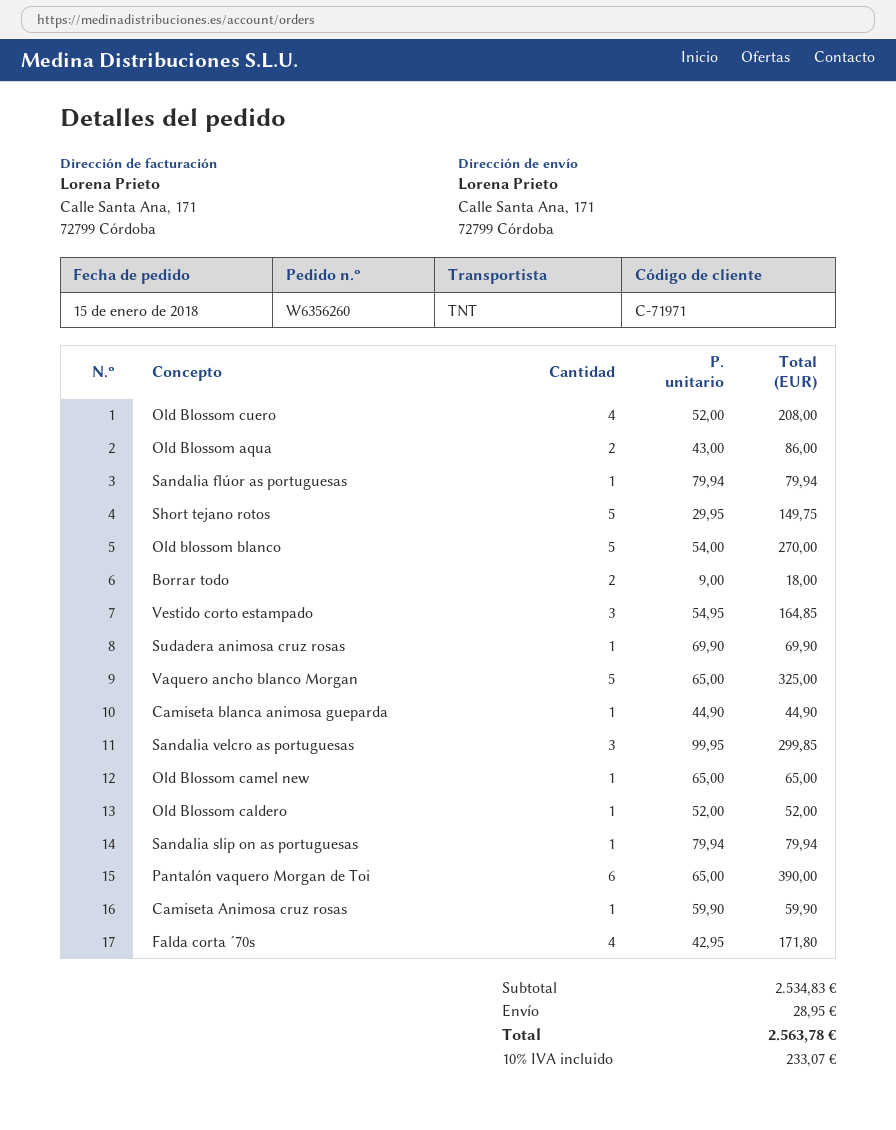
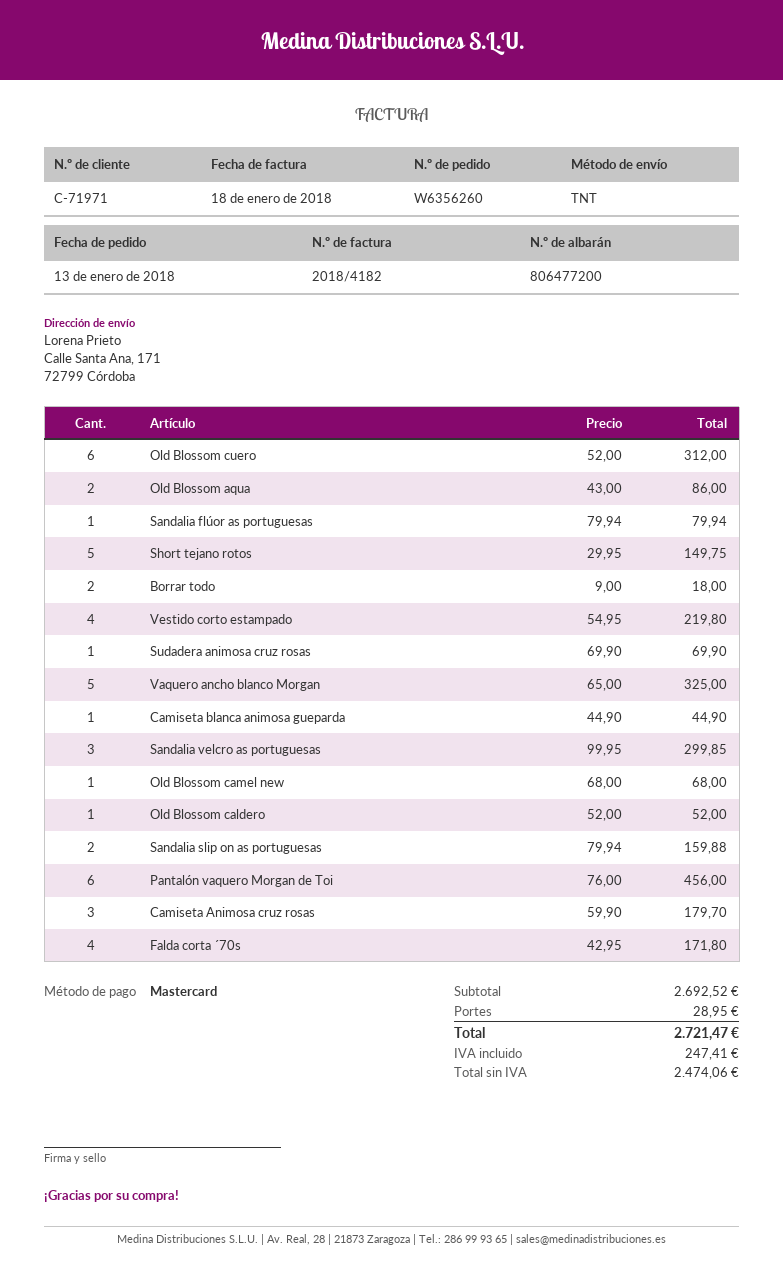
order date: 2018-01-15 -> 2018-01-13
Old Blossom cuero: 4 x 52.00 = 208.00 -> 6 x 52.00 = 312.00
Old blossom blanco: 5 x 54.00 = 270.00 -> none
Vestido corto estampado: 3 x 54.95 = 164.85 -> 4 x 54.95 = 219.80
Old Blossom camel new: 1 x 65.00 = 65.00 -> 1 x 68.00 = 68.00
Sandalia slip on as portuguesas: 1 x 79.94 = 79.94 -> 2 x 79.94 = 159.88
Pantalón vaquero Morgan de Toi: 6 x 65.00 = 390.00 -> 6 x 76.00 = 456.00
Camiseta Animosa cruz rosas: 1 x 59.90 = 59.90 -> 3 x 59.90 = 179.70
subtotal: 2534.83 -> 2692.52
tax: 233.07 -> 247.41
total: 2563.78 -> 2721.47

